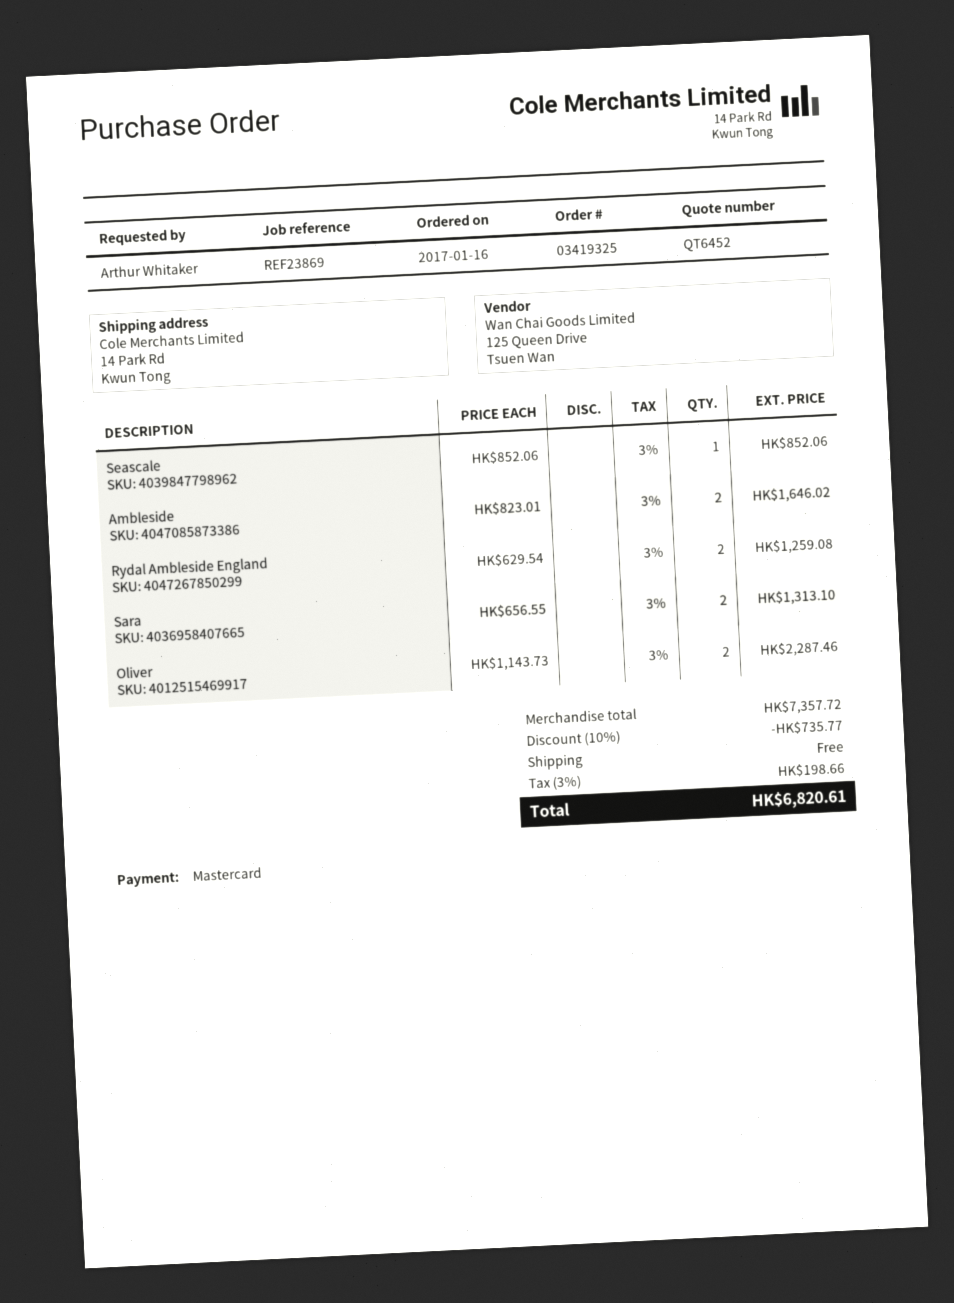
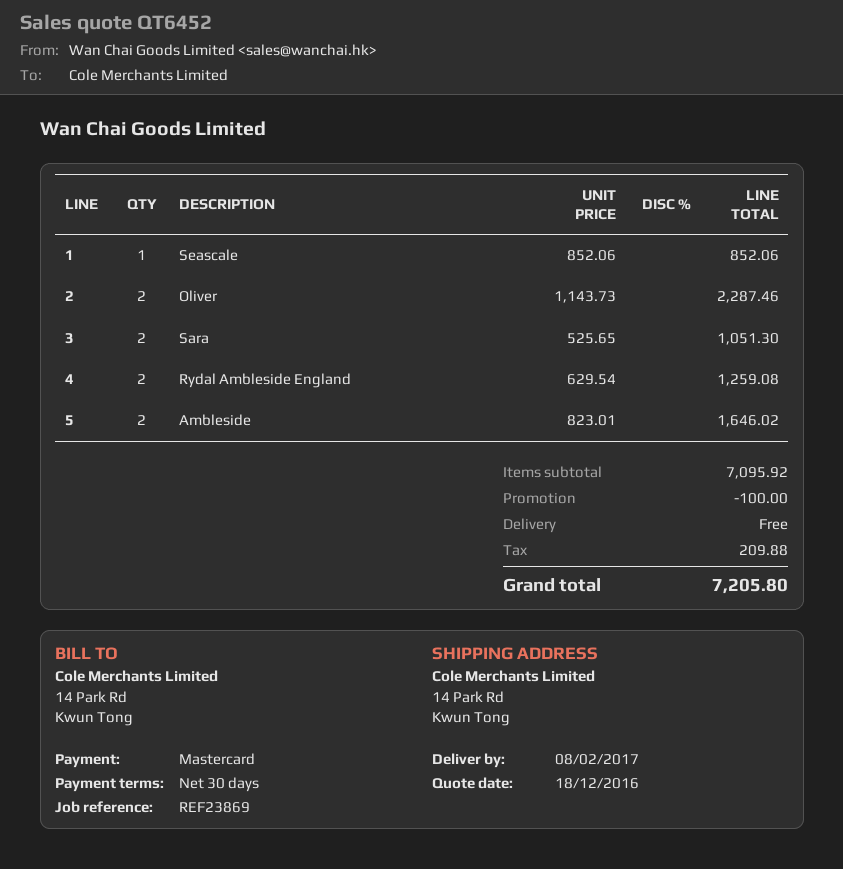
Sara: 2 x 656.55 = 1313.10 -> 2 x 525.65 = 1051.30
subtotal: 7357.72 -> 7095.92
discount: 735.77 -> 100.00
tax: 198.66 -> 209.88
total: 6820.61 -> 7205.80

